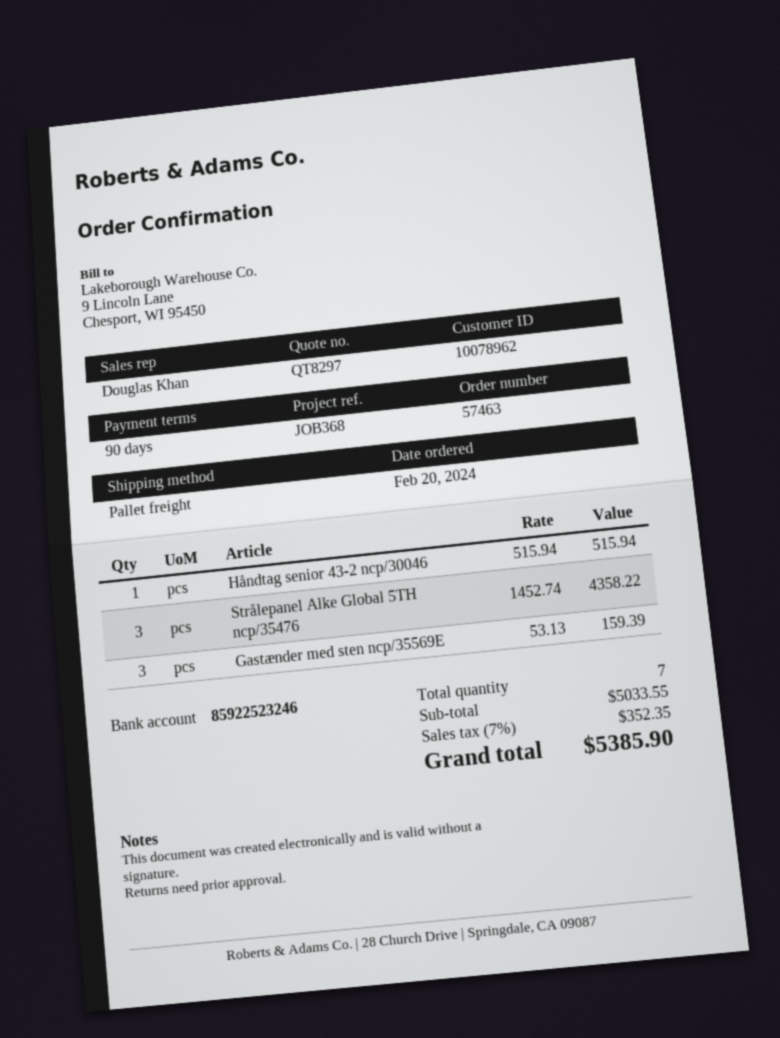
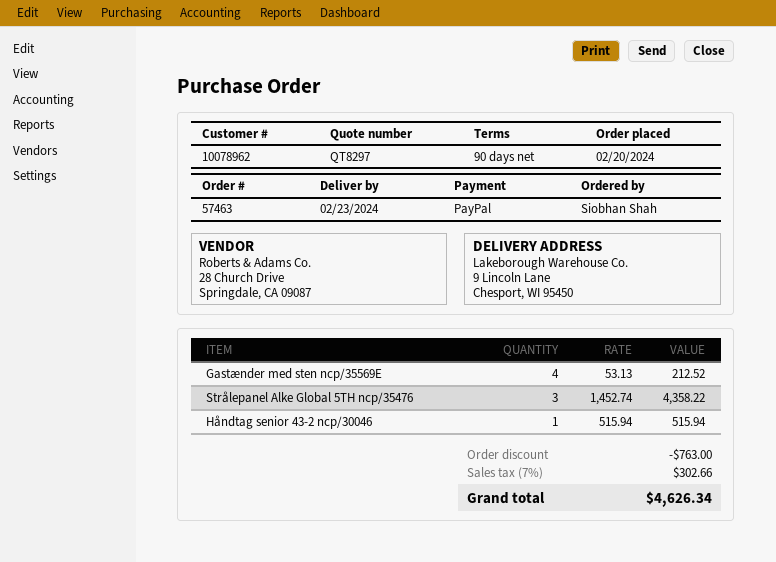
Gastænder med sten ncp/35569E: 3 x 53.13 = 159.39 -> 4 x 53.13 = 212.52
discount: none -> 763.00
tax: 7% = 352.35 -> 7% = 302.66
total: 5385.90 -> 4626.34

